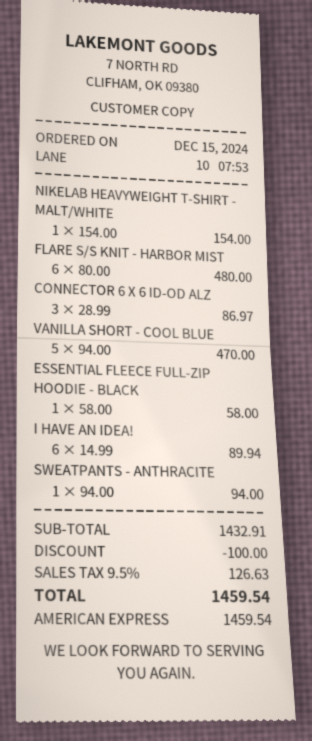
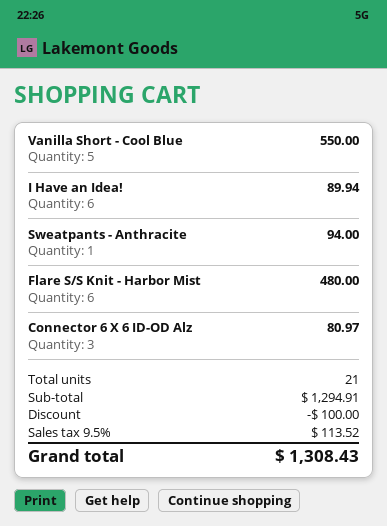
NIKELAB HEAVYWEIGHT T-SHIRT - MALT/WHITE: 1 for 154.00 -> none
CONNECTOR 6 X 6 ID-OD ALZ: 3 for 86.97 -> 3 for 80.97
VANILLA SHORT - COOL BLUE: 5 for 470.00 -> 5 for 550.00
ESSENTIAL FLEECE FULL-ZIP HOODIE - BLACK: 1 for 58.00 -> none
subtotal: 1432.91 -> 1294.91
tax: 9.5% = 126.63 -> 9.5% = 113.52
total: 1459.54 -> 1308.43

